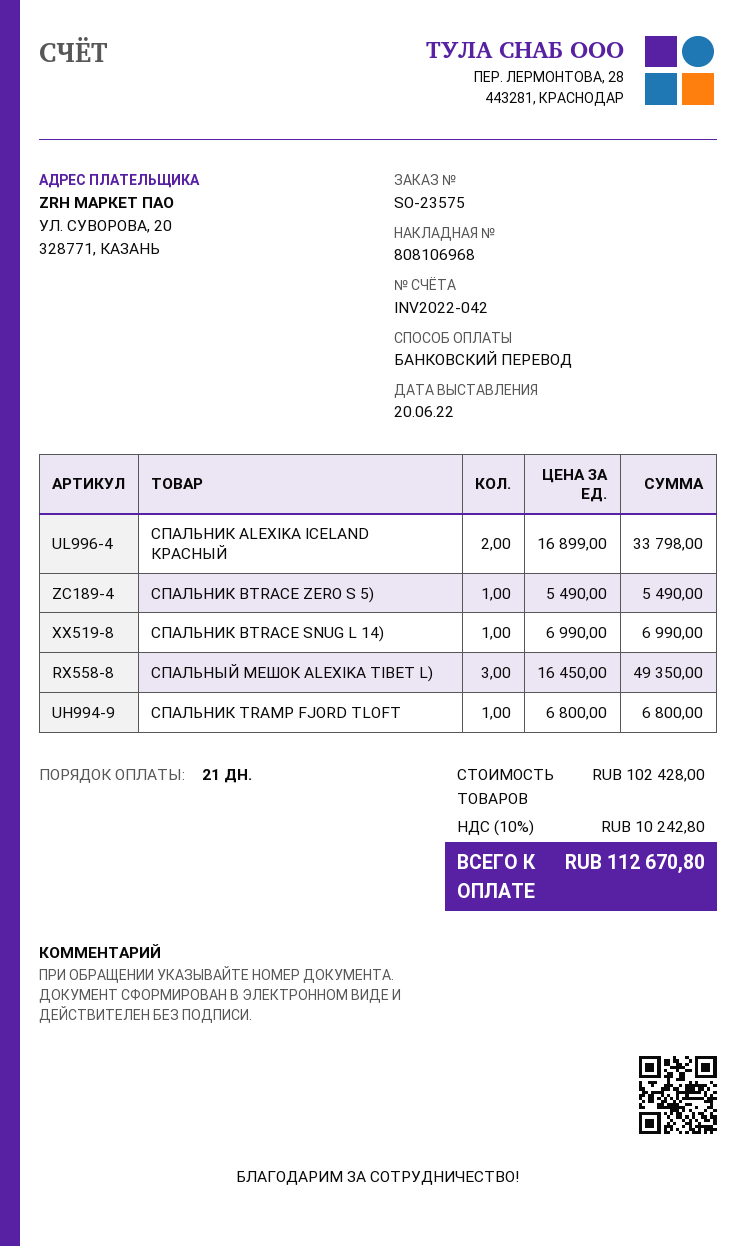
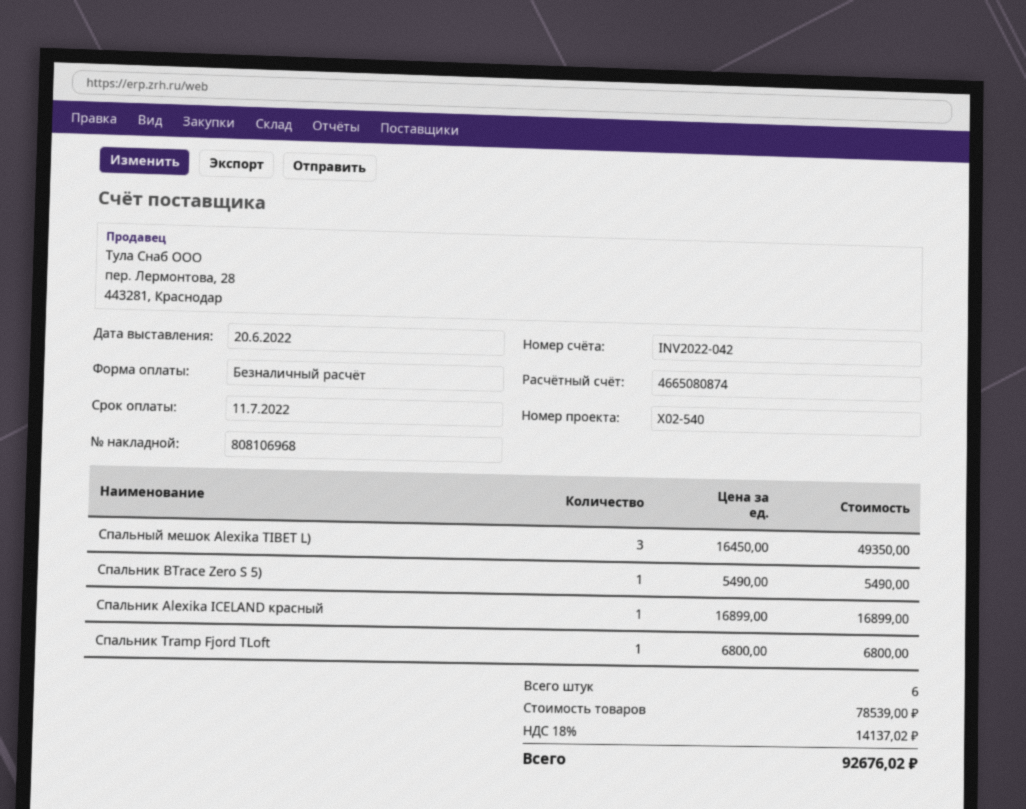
СПАЛЬНИК ALEXIKA ICELAND КРАСНЫЙ: 2 x 16899.00 = 33798.00 -> 1 x 16899.00 = 16899.00
СПАЛЬНИК BTRACE SNUG L 14): 1 x 6990.00 = 6990.00 -> none
subtotal: 102428.00 -> 78539.00
tax: 10% = 10242.80 -> 18% = 14137.02
total: 112670.80 -> 92676.02

